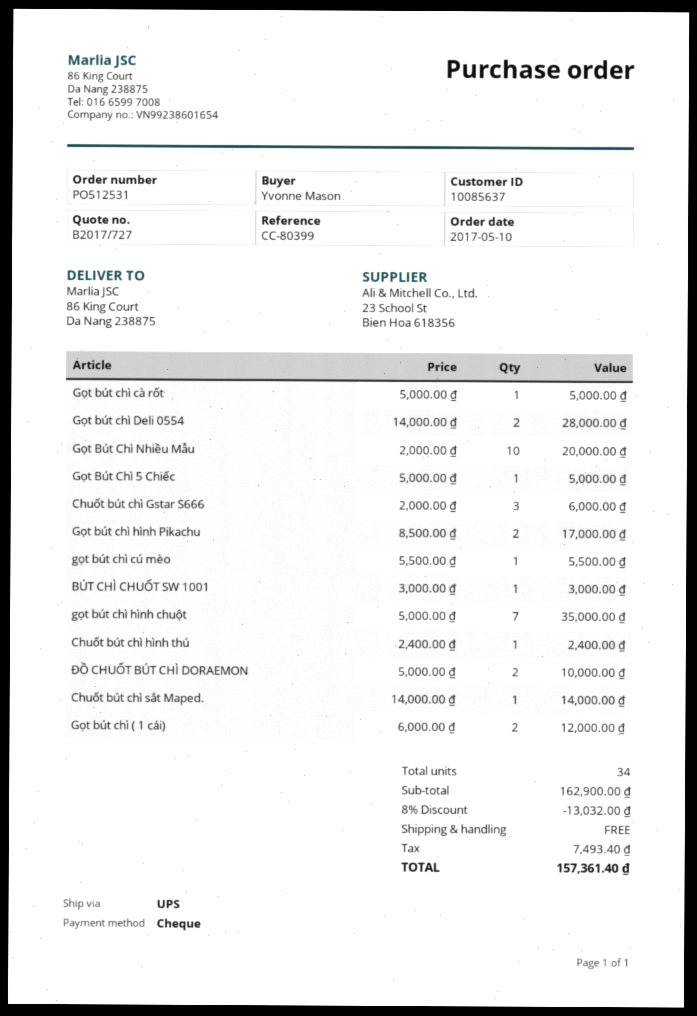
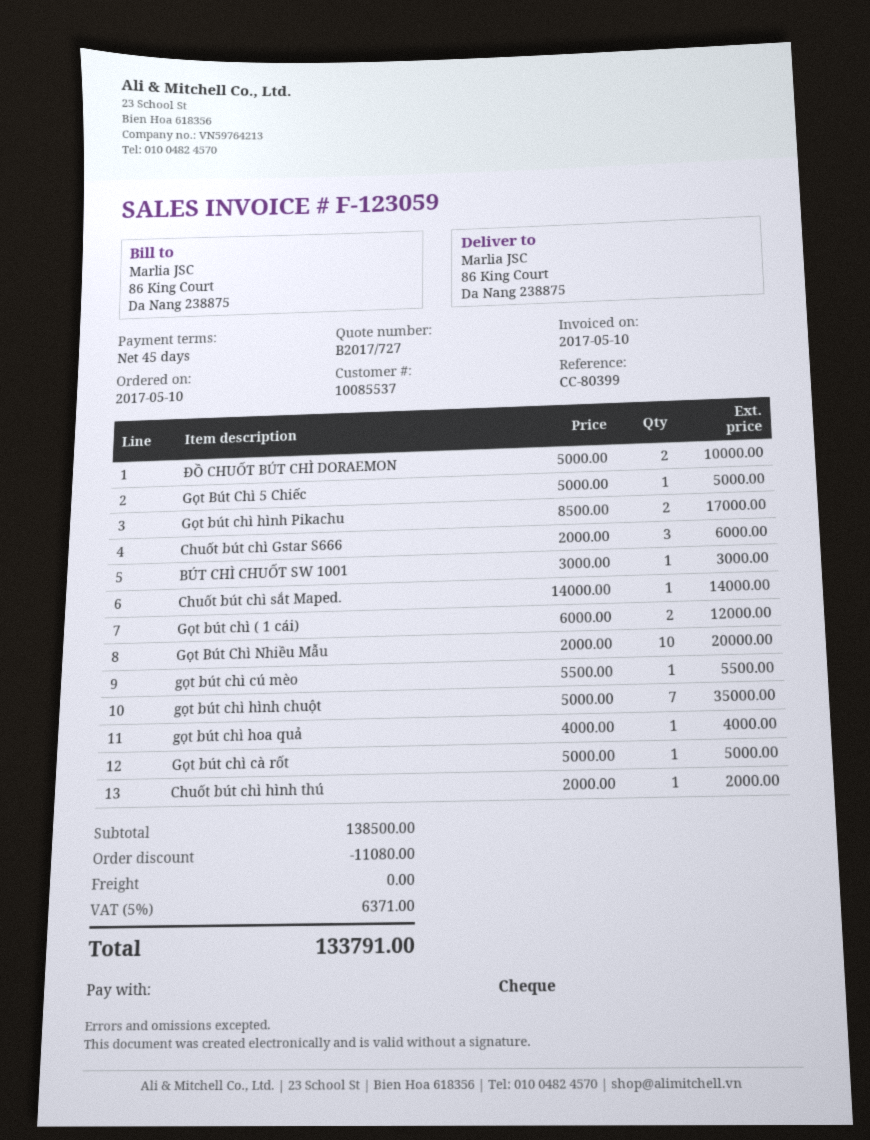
customer number: 10085637 -> 10085537
Gọt bút chì Deli 0554: 2 x 14000.00 = 28000.00 -> none
Chuốt bút chì hình thú: 1 x 2400.00 = 2400.00 -> 1 x 2000.00 = 2000.00
gọt bút chì hoa quả: none -> 1 x 4000.00 = 4000.00
subtotal: 162900.00 -> 138500.00
discount: 13032.00 -> 11080.00
tax: 7493.40 -> 6371.00
total: 157361.40 -> 133791.00

